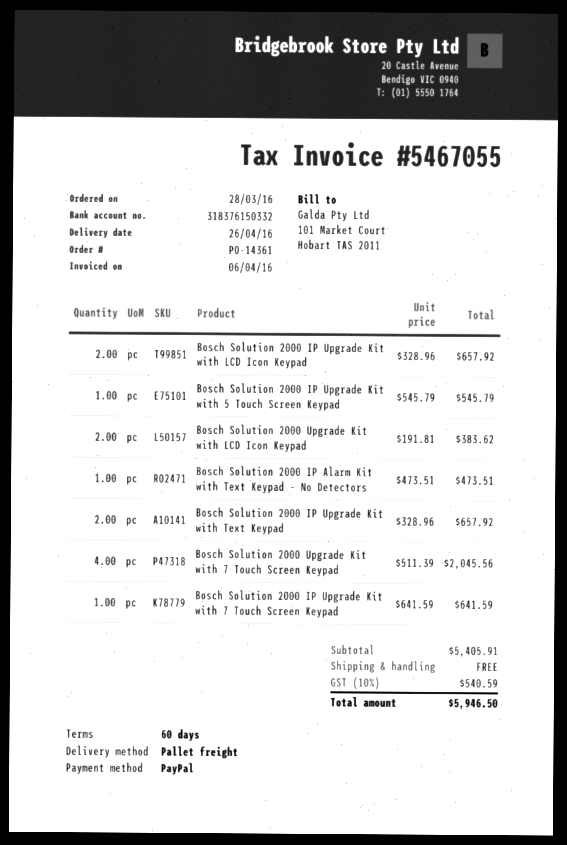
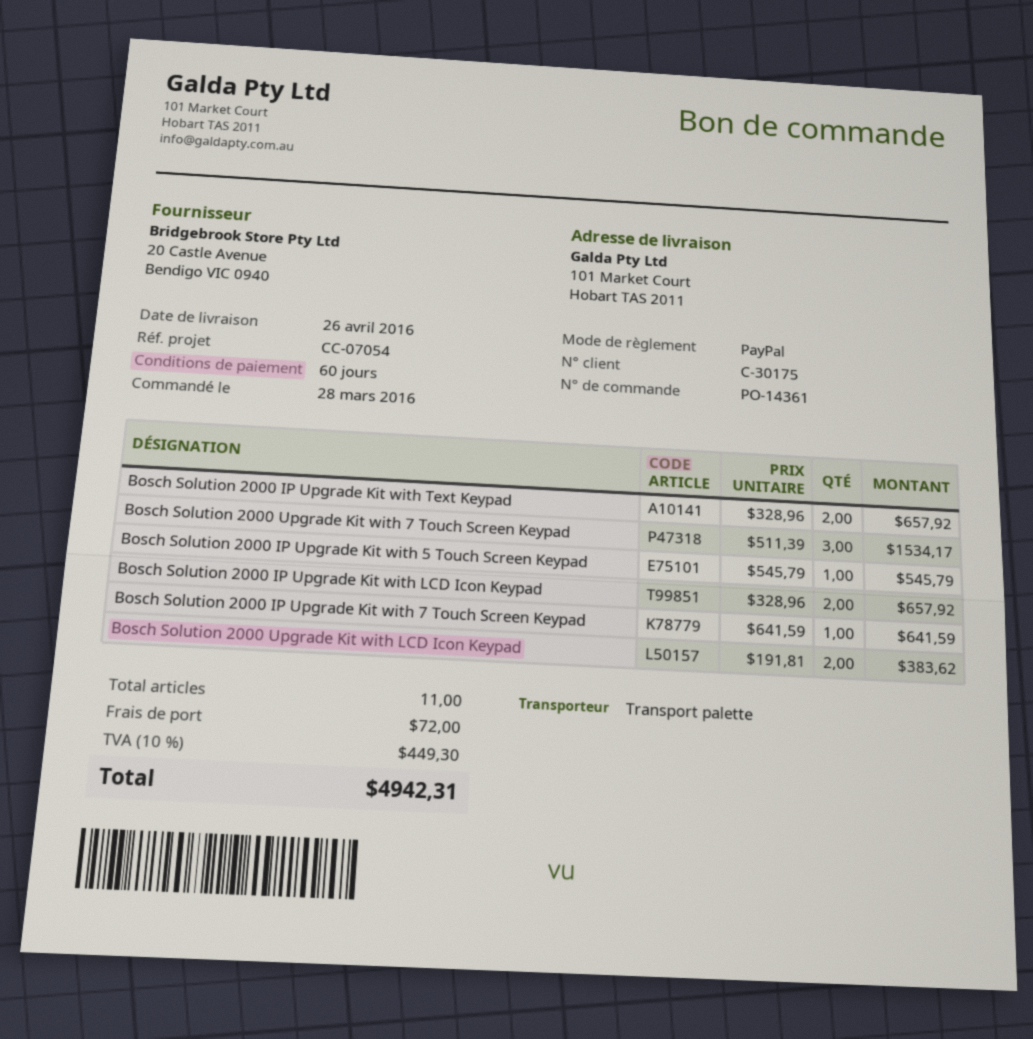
Bosch Solution 2000 IP Alarm Kit with Text Keypad – No Detectors: 1 x 473.51 = 473.51 -> none
Bosch Solution 2000 Upgrade Kit with 7 Touch Screen Keypad: 4 x 511.39 = 2045.56 -> 3 x 511.39 = 1534.17
shipping: 0.00 -> 72.00
tax: 10% = 540.59 -> 10% = 449.30
total: 5946.50 -> 4942.31

